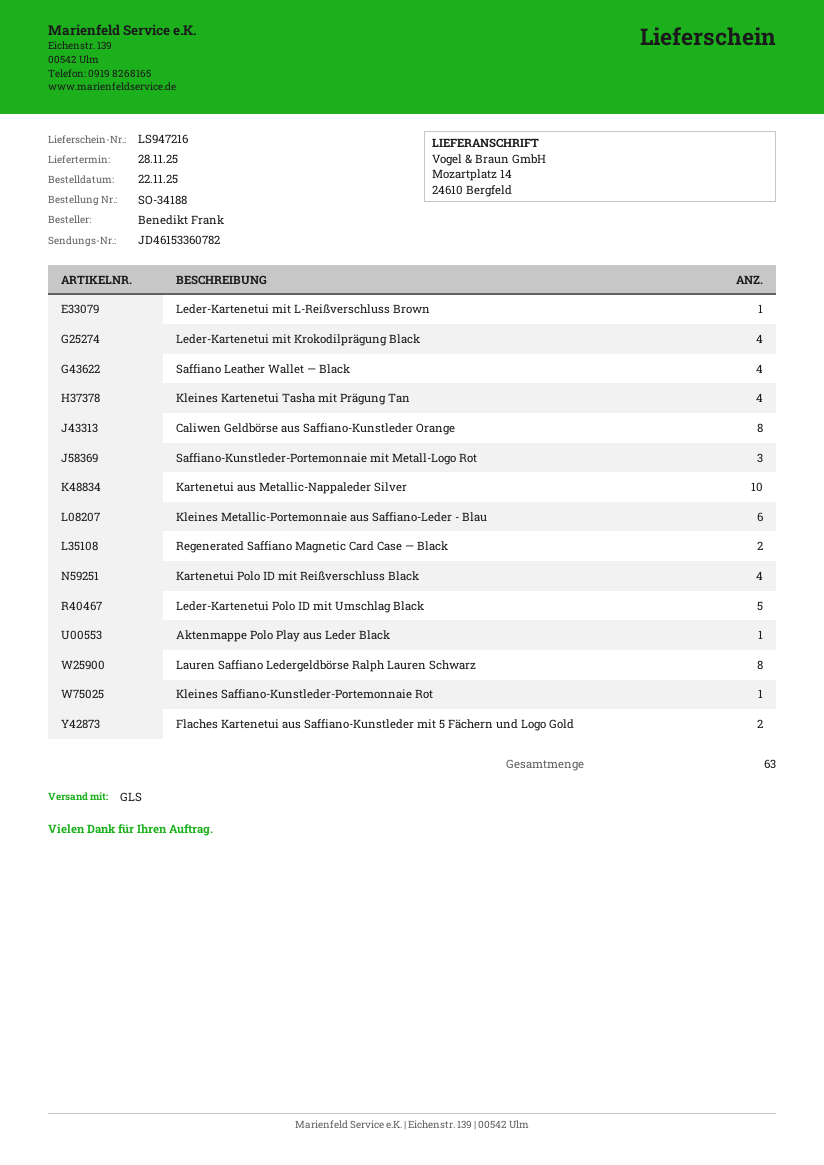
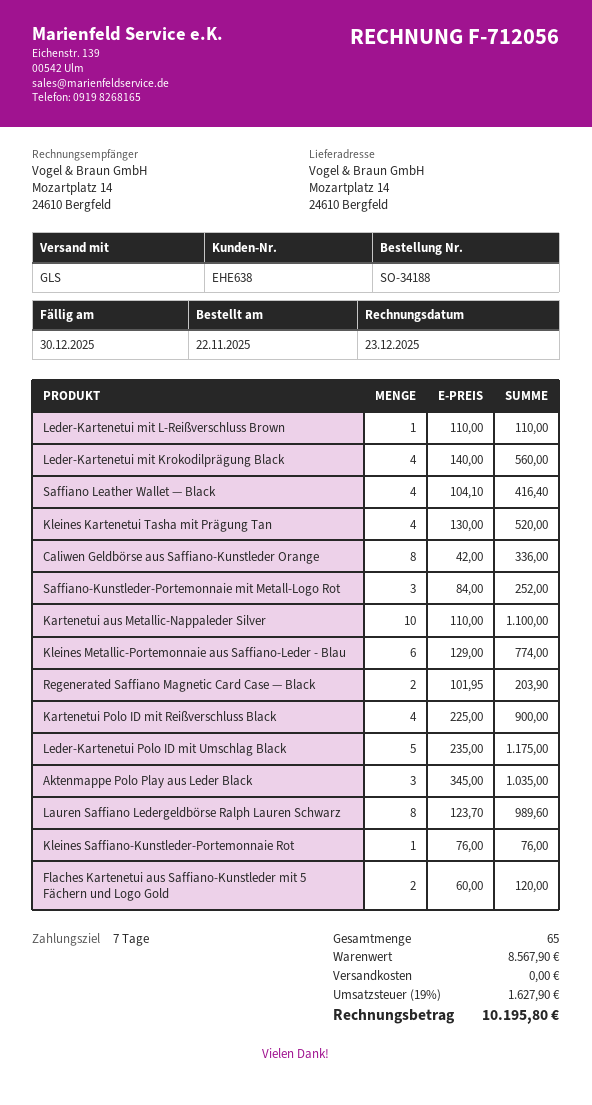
Aktenmappe Polo Play aus Leder Black: 1 -> 3
total quantity: 63 -> 65

